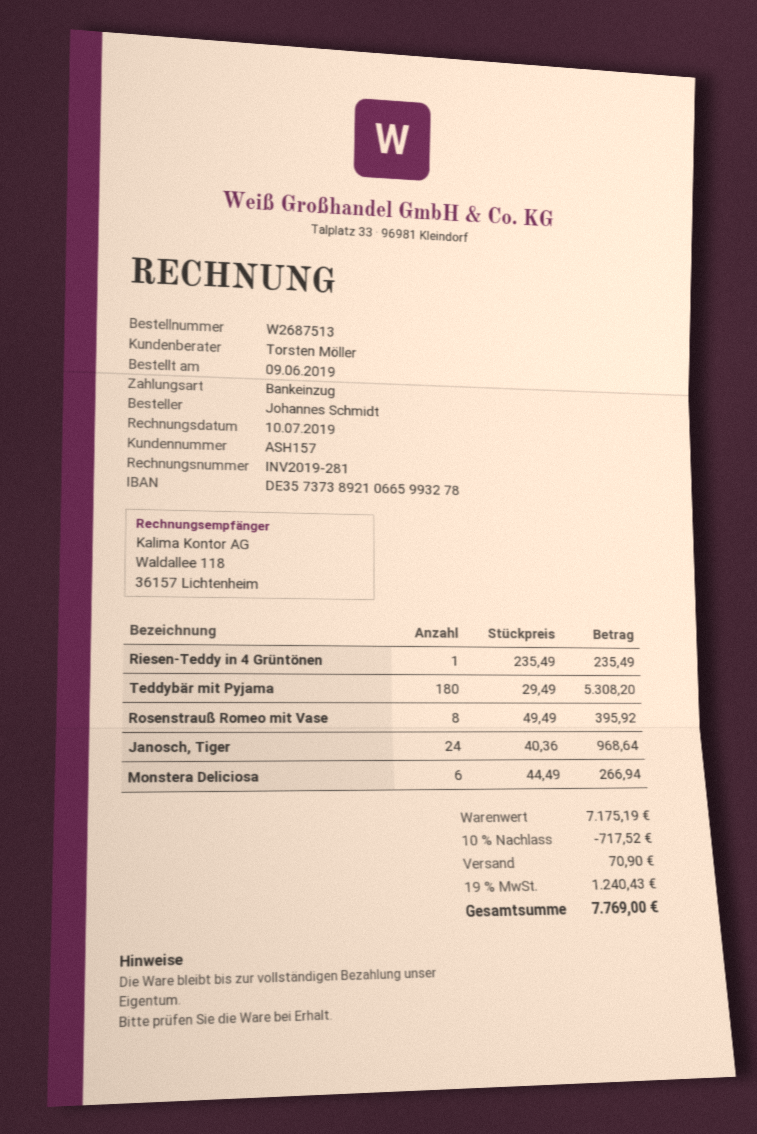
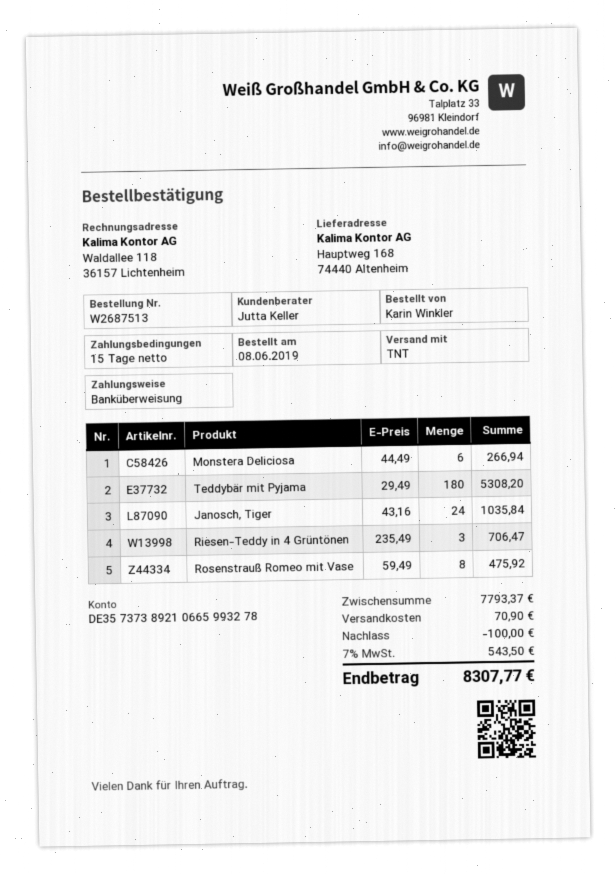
order date: 2019-06-09 -> 2019-06-08
ordered by: Johannes Schmidt -> Karin Winkler
sales rep: Torsten Möller -> Jutta Keller
payment method: direct debit -> bank transfer
Riesen-Teddy in 4 Grüntönen: 1 x 235.49 = 235.49 -> 3 x 235.49 = 706.47
Rosenstrauß Romeo mit Vase: 8 x 49.49 = 395.92 -> 8 x 59.49 = 475.92
Janosch, Tiger: 24 x 40.36 = 968.64 -> 24 x 43.16 = 1035.84
subtotal: 7175.19 -> 7793.37
discount: 717.52 -> 100.00
tax: 19% = 1240.43 -> 7% = 543.50
total: 7769.00 -> 8307.77

